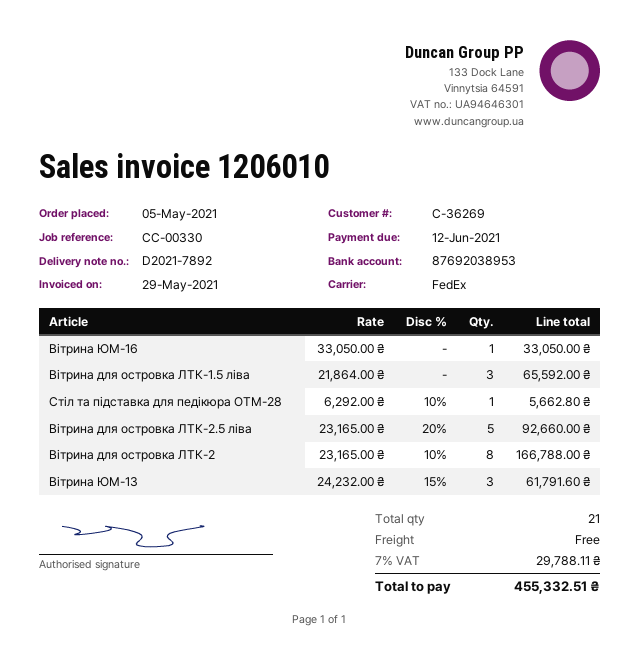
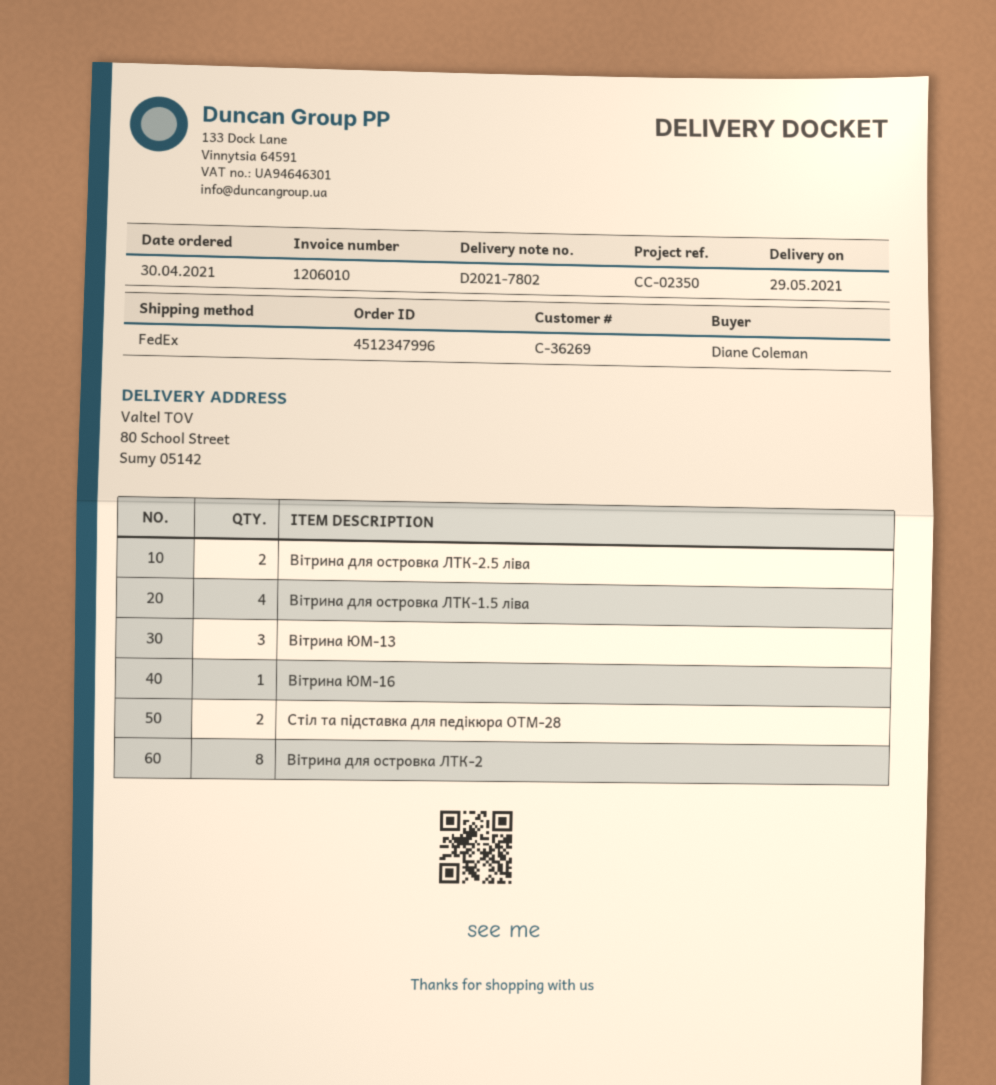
order date: 2021-05-05 -> 2021-04-30
delivery note number: D2021-7892 -> D2021-7802
reference: CC-00330 -> CC-02350
Вітрина для островка ЛТК-1.5 ліва: 3 -> 4
Стіл та підставка для педікюра ОТМ-28: 1 -> 2
Вітрина для островка ЛТК-2.5 ліва: 5 -> 2

